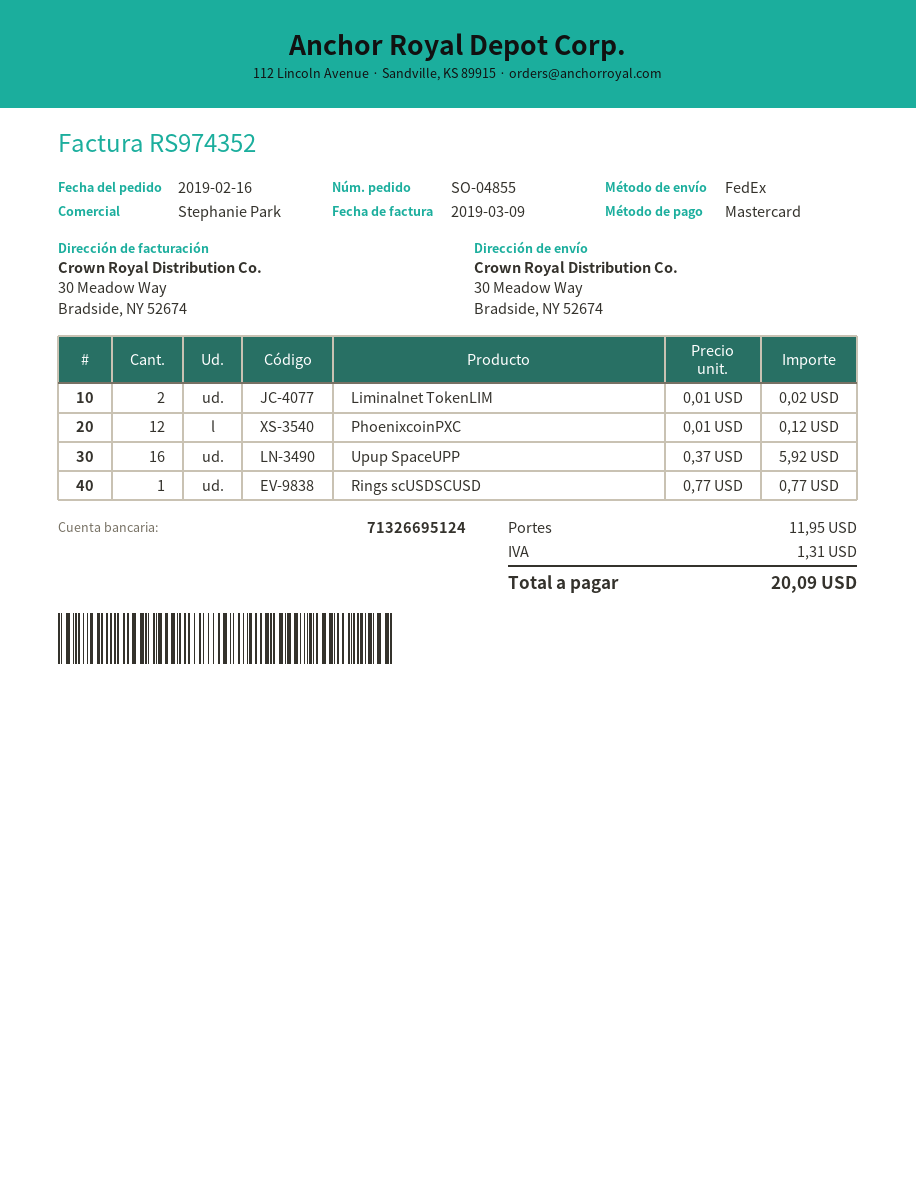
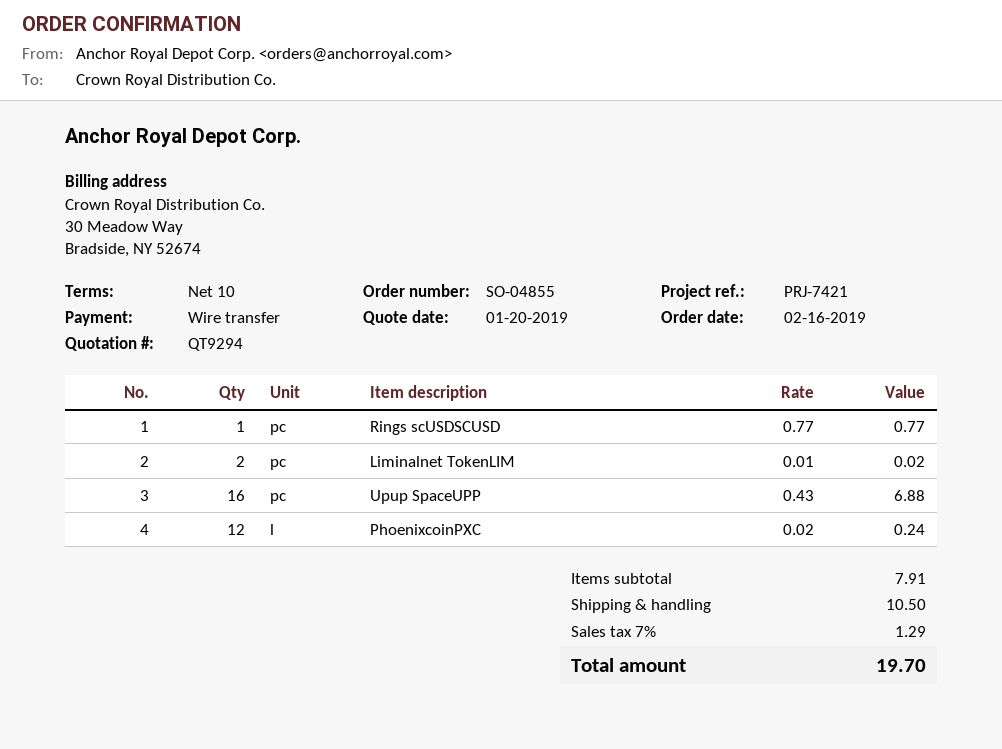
payment method: Mastercard -> bank transfer
PhoenixcoinPXC: 12 x 0.01 = 0.12 -> 12 x 0.02 = 0.24
Upup SpaceUPP: 16 x 0.37 = 5.92 -> 16 x 0.43 = 6.88
shipping: 11.95 -> 10.50
tax: 1.31 -> 1.29
total: 20.09 -> 19.70

